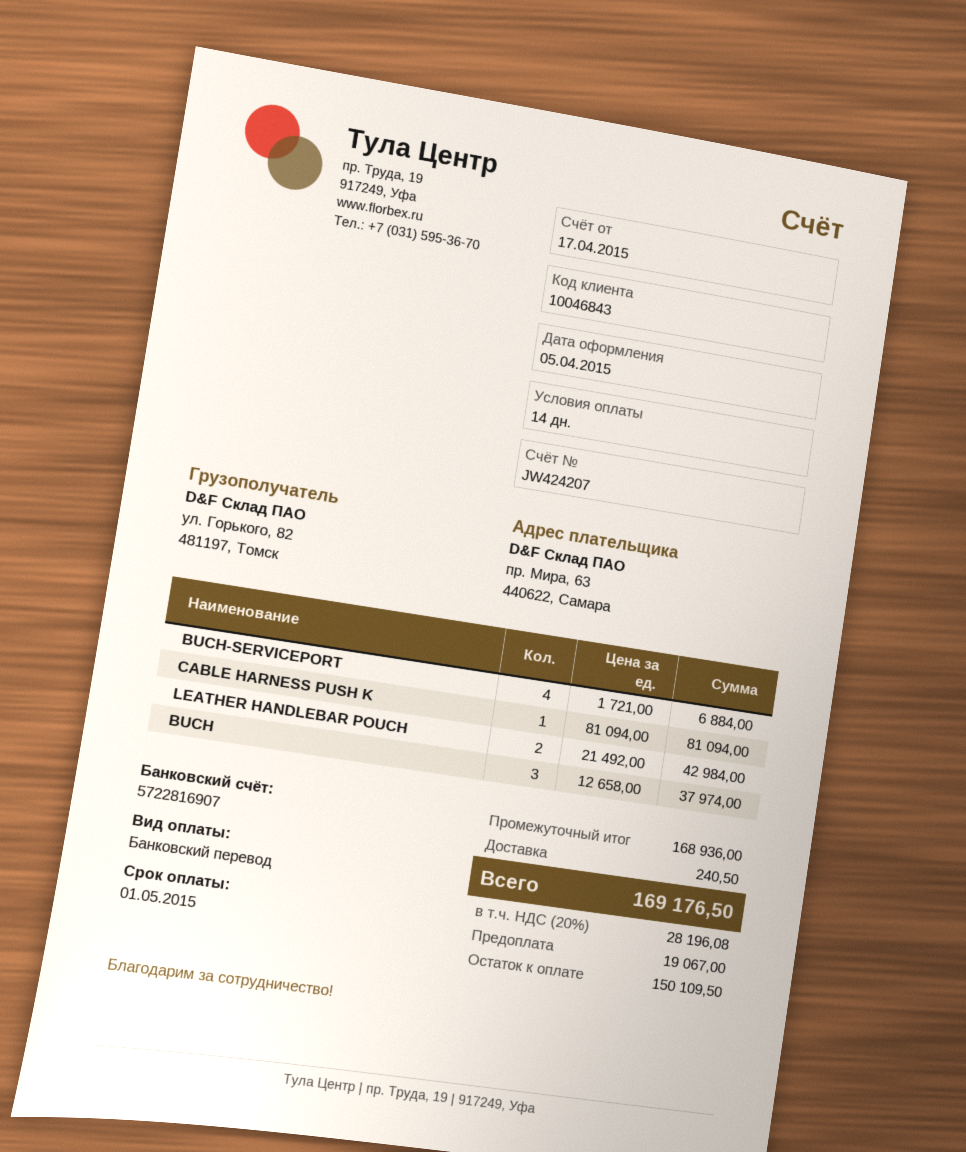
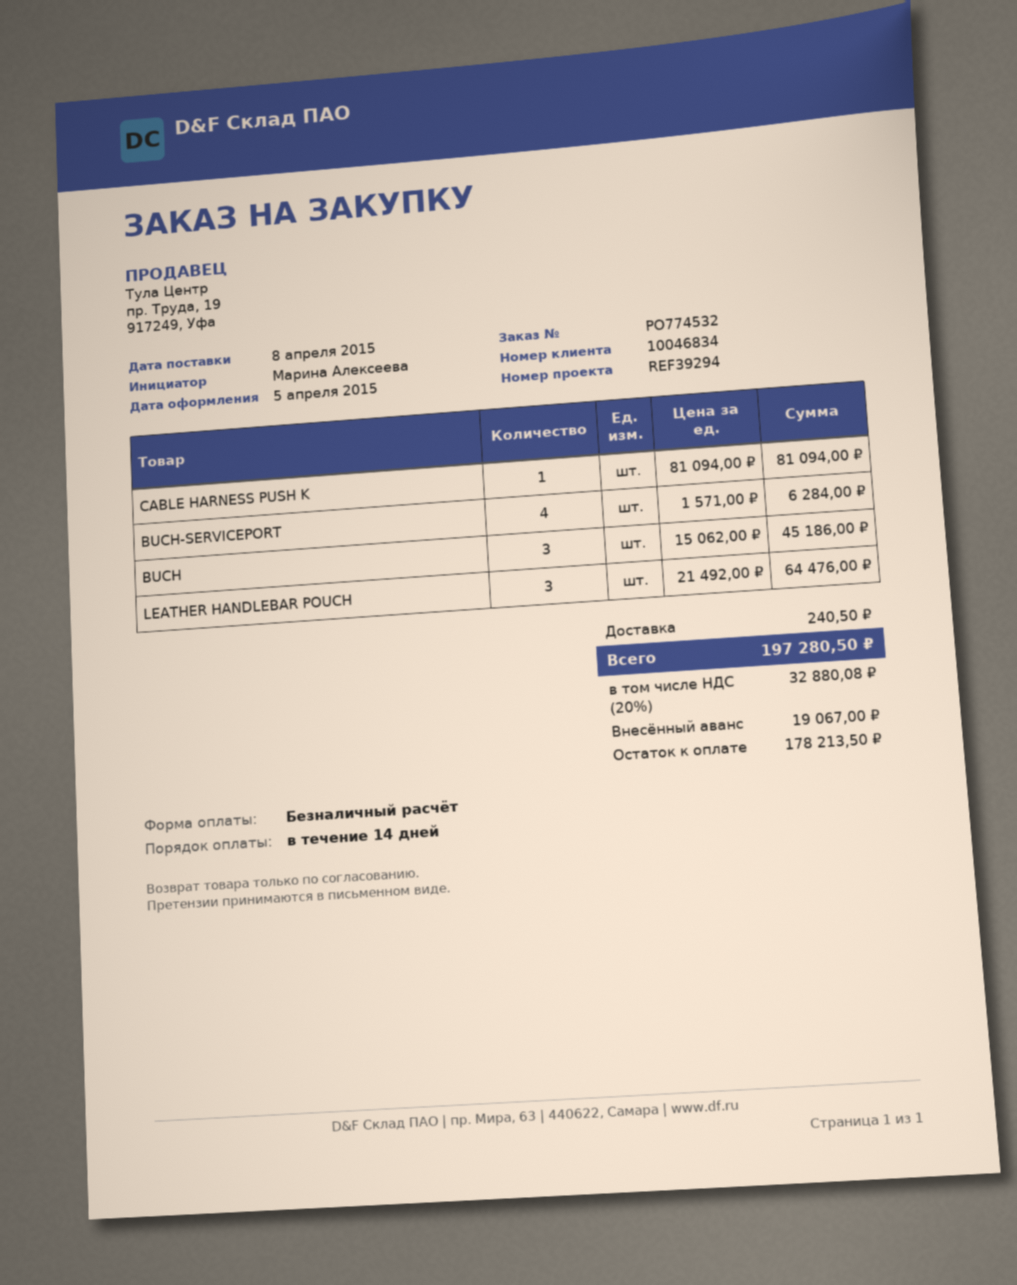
customer number: 10046843 -> 10046834
BUCH-SERVICEPORT: 4 x 1721.00 = 6884.00 -> 4 x 1571.00 = 6284.00
LEATHER HANDLEBAR POUCH: 2 x 21492.00 = 42984.00 -> 3 x 21492.00 = 64476.00
BUCH: 3 x 12658.00 = 37974.00 -> 3 x 15062.00 = 45186.00
tax: 20% = 28196.08 -> 20% = 32880.08
total: 169176.50 -> 197280.50
balance: 150109.50 -> 178213.50

